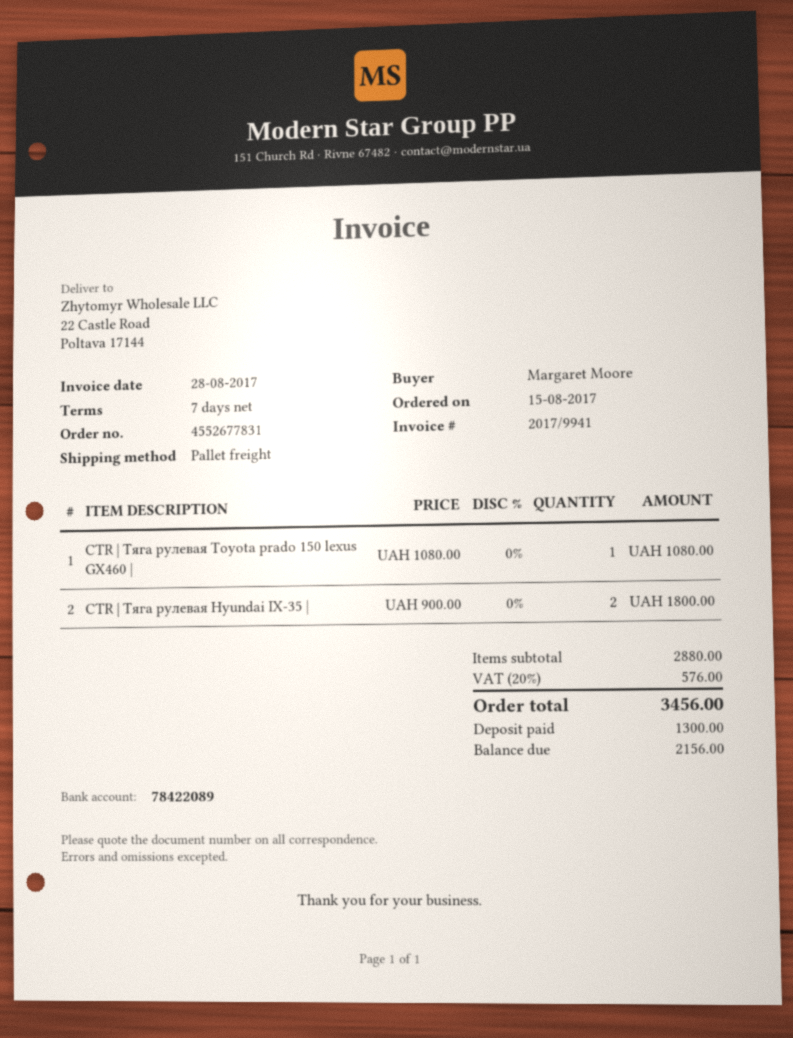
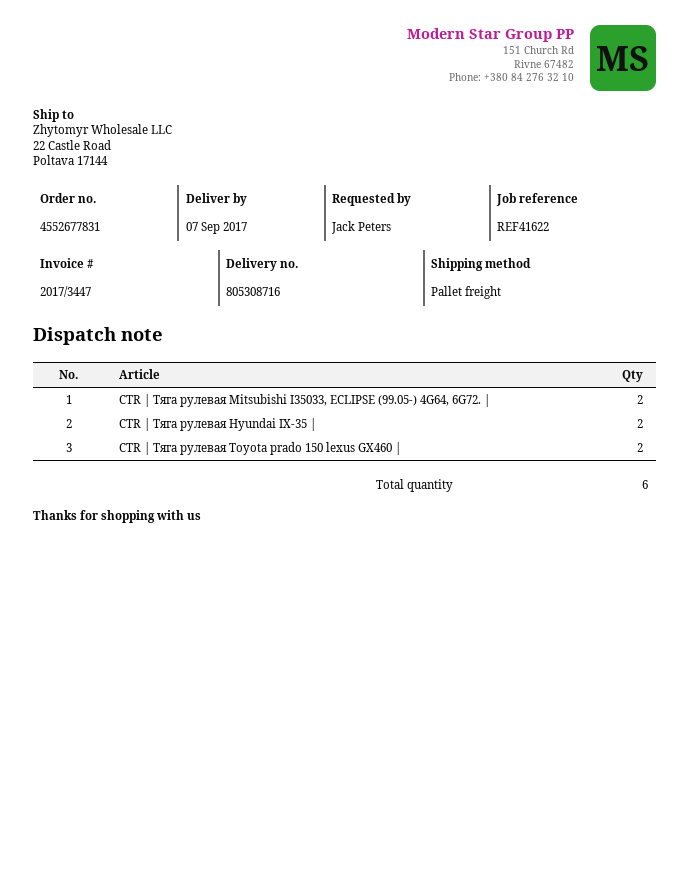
invoice number: 2017/9941 -> 2017/3447
ordered by: Margaret Moore -> Jack Peters
CTR | Тяга рулевая Toyota prado 150 lexus GX460 |: 1 -> 2
CTR | Тяга рулевая Mitsubishi I35033, ECLIPSE (99.05-) 4G64, 6G72. |: none -> 2

